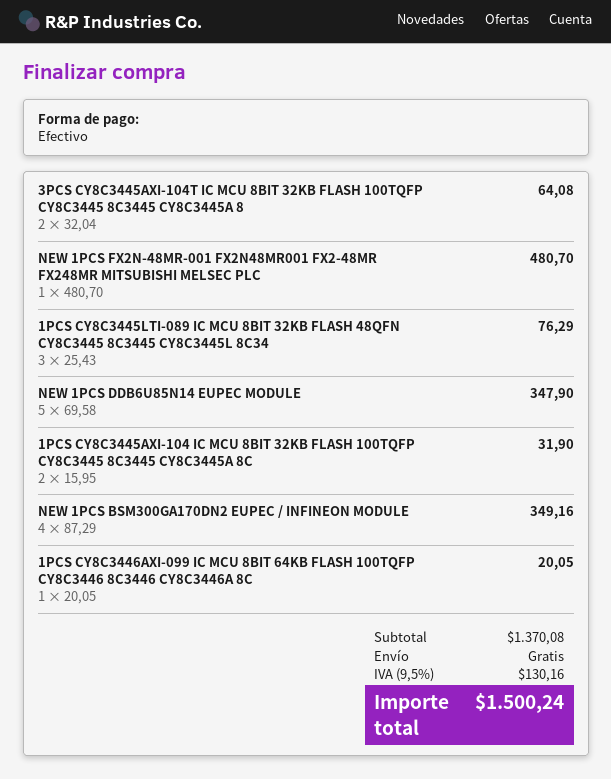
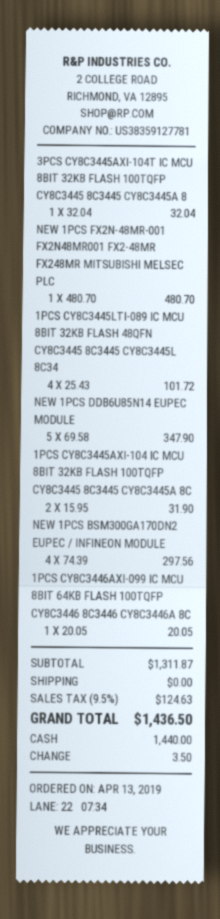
3PCS CY8C3445AXI-104T IC MCU 8BIT 32KB FLASH 100TQFP CY8C3445 8C3445 CY8C3445A 8: 2 x 32.04 = 64.08 -> 1 x 32.04 = 32.04
1PCS CY8C3445LTI-089 IC MCU 8BIT 32KB FLASH 48QFN CY8C3445 8C3445 CY8C3445L 8C34: 3 x 25.43 = 76.29 -> 4 x 25.43 = 101.72
NEW 1PCS BSM300GA170DN2 EUPEC / INFINEON MODULE: 4 x 87.29 = 349.16 -> 4 x 74.39 = 297.56
subtotal: 1370.08 -> 1311.87
tax: 9.5% = 130.16 -> 9.5% = 124.63
total: 1500.24 -> 1436.50

